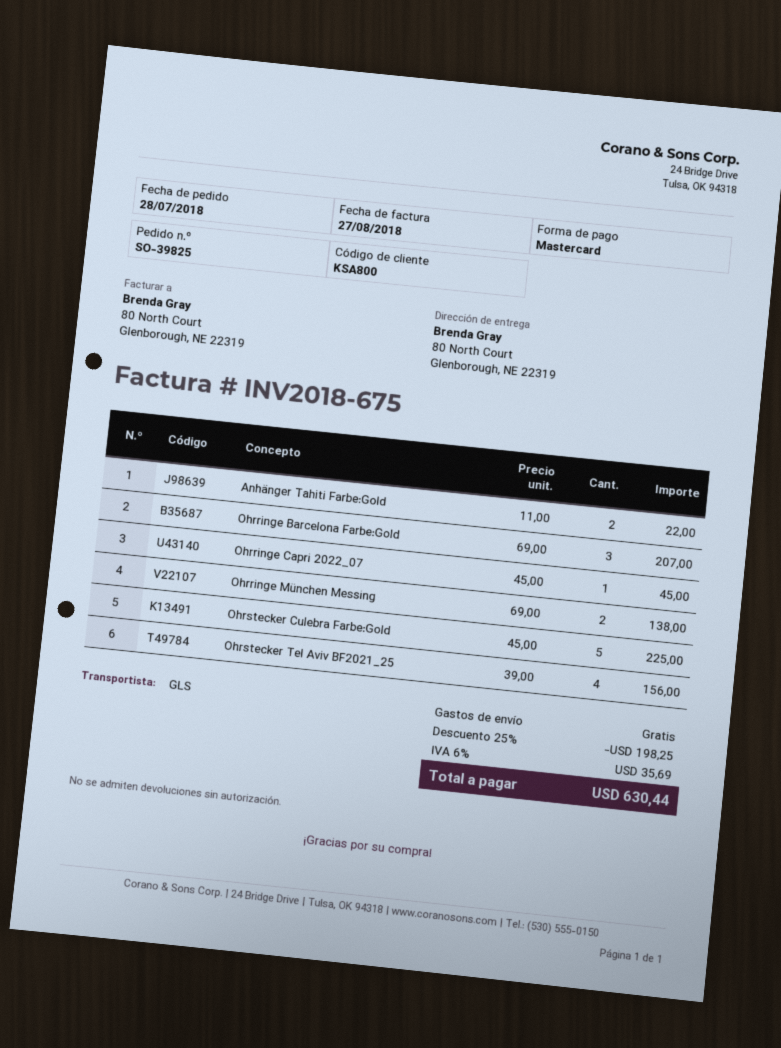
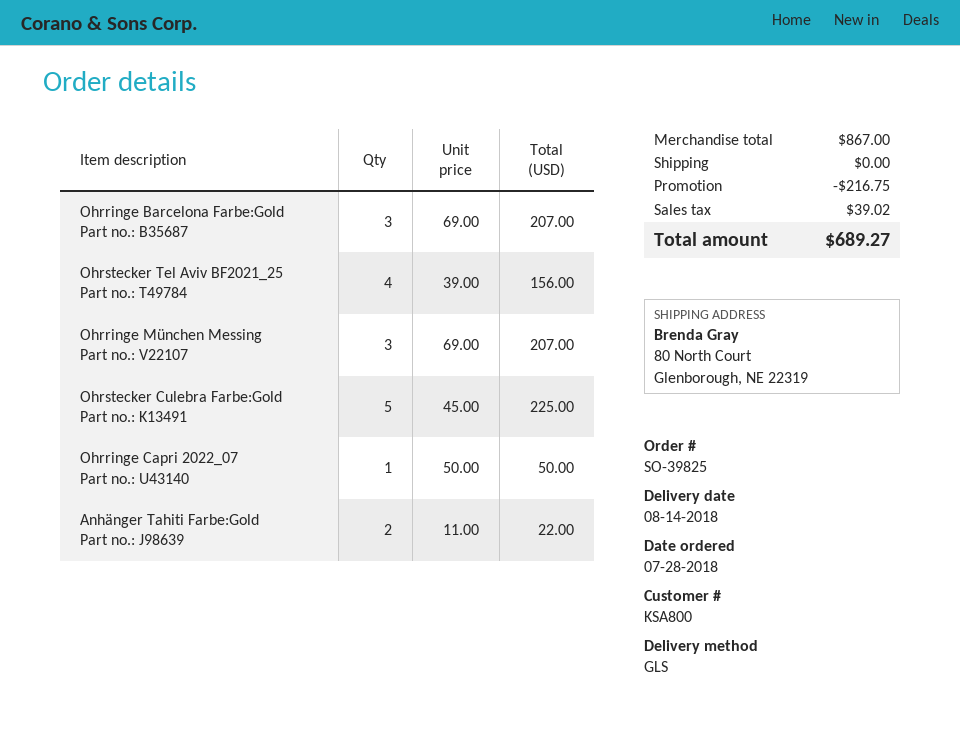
Ohrringe Capri 2022_07: 1 x 45.00 = 45.00 -> 1 x 50.00 = 50.00
Ohrringe München Messing: 2 x 69.00 = 138.00 -> 3 x 69.00 = 207.00
discount: 198.25 -> 216.75
tax: 35.69 -> 39.02
total: 630.44 -> 689.27

